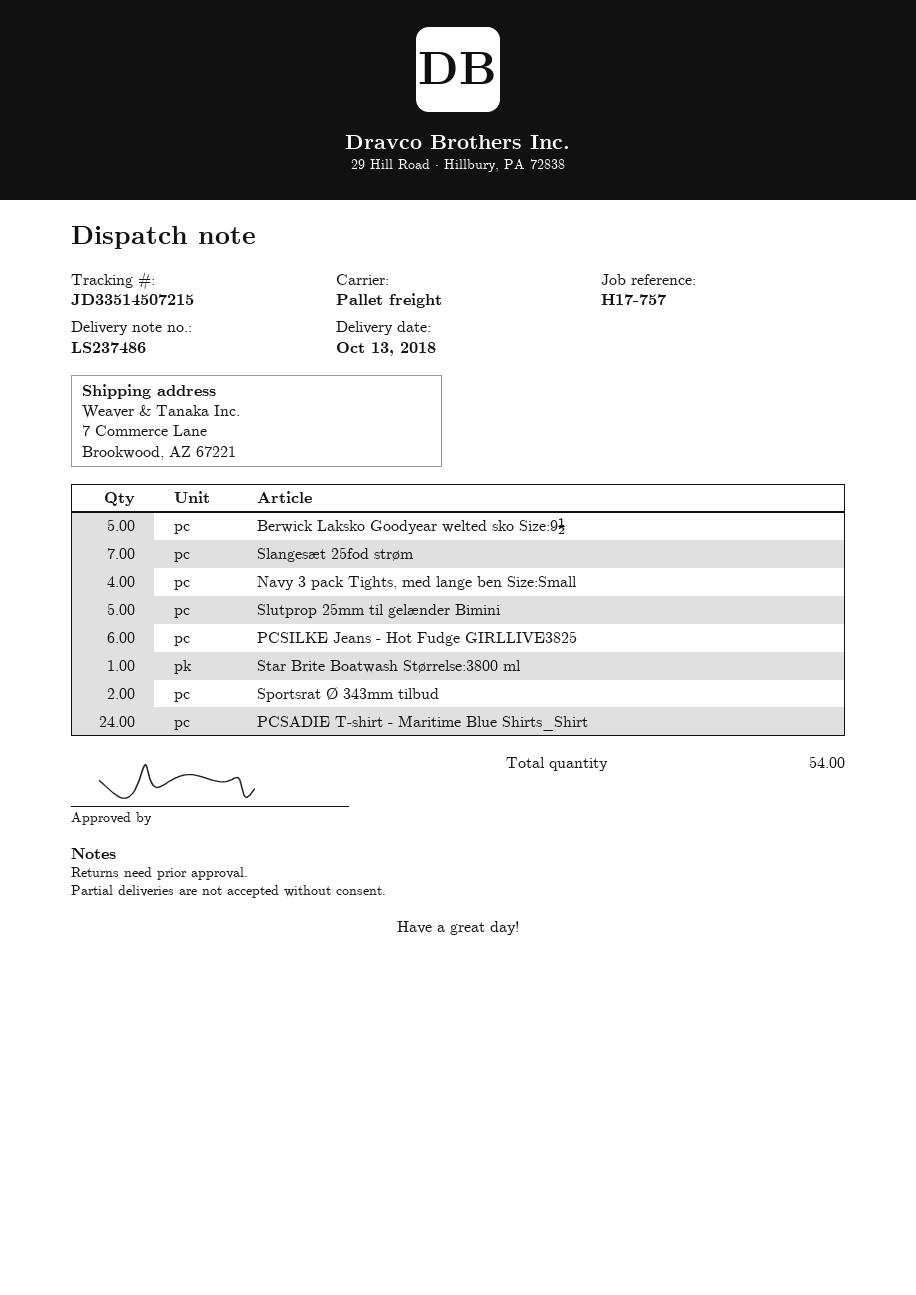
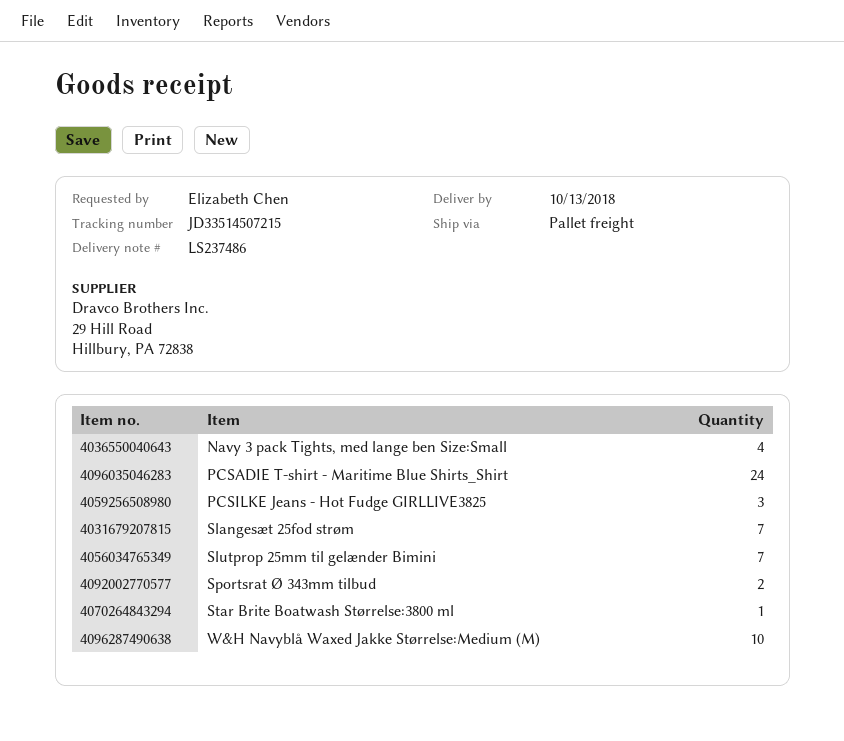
Berwick Laksko Goodyear welted sko Size:9½: 5 -> none
Slutprop 25mm til gelænder Bimini: 5 -> 7
PCSILKE Jeans - Hot Fudge GIRLLIVE3825: 6 -> 3
W&H Navyblå Waxed Jakke Størrelse:Medium (M): none -> 10

